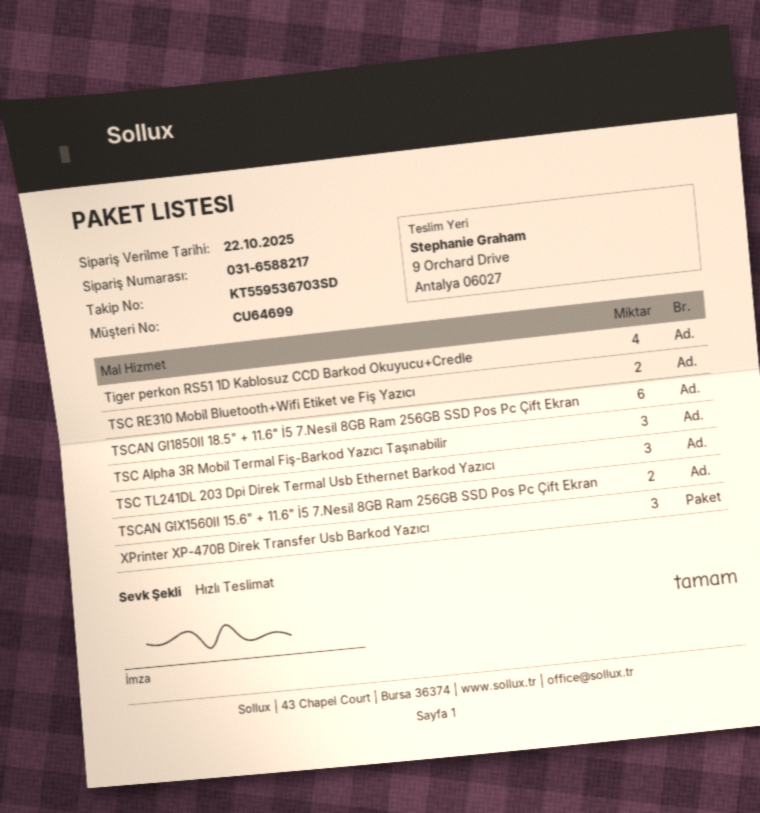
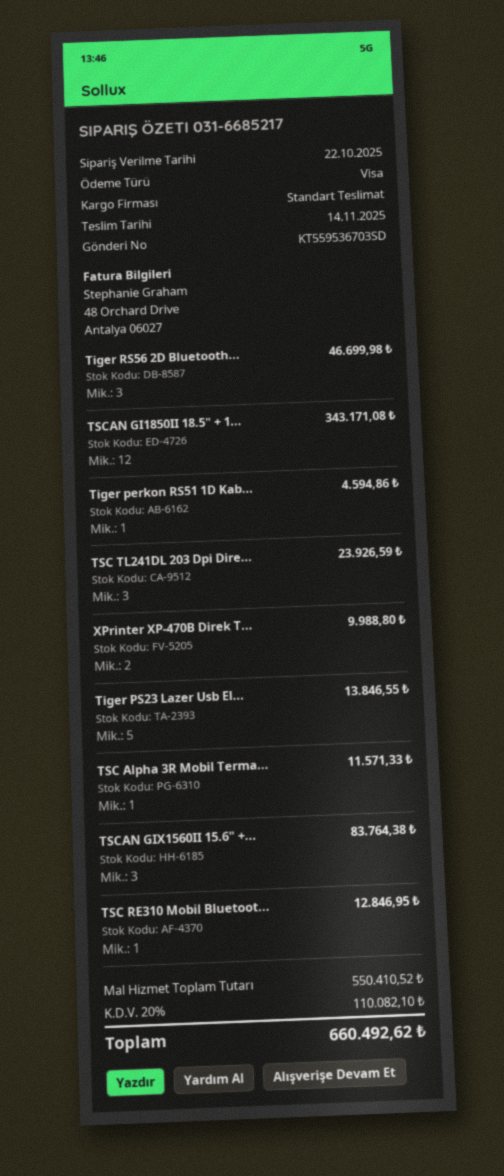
order number: 031-6588217 -> 031-6685217
shipping method: express -> standard
Tiger perkon RS51 1D Kablosuz CCD Barkod Okuyucu+Credle: 4 -> 1
TSC RE310 Mobil Bluetooth+Wifi Etiket ve Fiş Yazıcı: 2 -> 1
TSCAN GI1850II 18.5" + 11.6" İ5 7.Nesil 8GB Ram 256GB SSD Pos Pc Çift Ekran: 6 -> 12
TSC Alpha 3R Mobil Termal Fiş-Barkod Yazıcı Taşınabilir: 3 -> 1
TSCAN GIX1560II 15.6" + 11.6" İ5 7.Nesil 8GB Ram 256GB SSD Pos Pc Çift Ekran: 2 -> 3
XPrinter XP-470B Direk Transfer Usb Barkod Yazıcı: 3 -> 2
Tiger RS56 2D Bluetooth...: none -> 3
Tiger PS23 Lazer Usb El...: none -> 5

